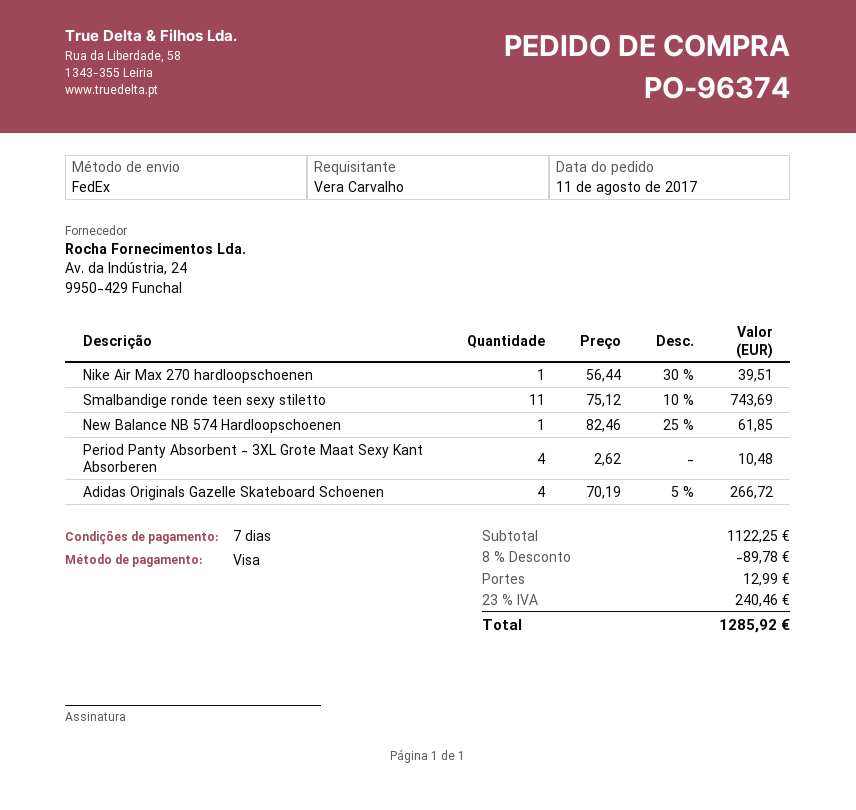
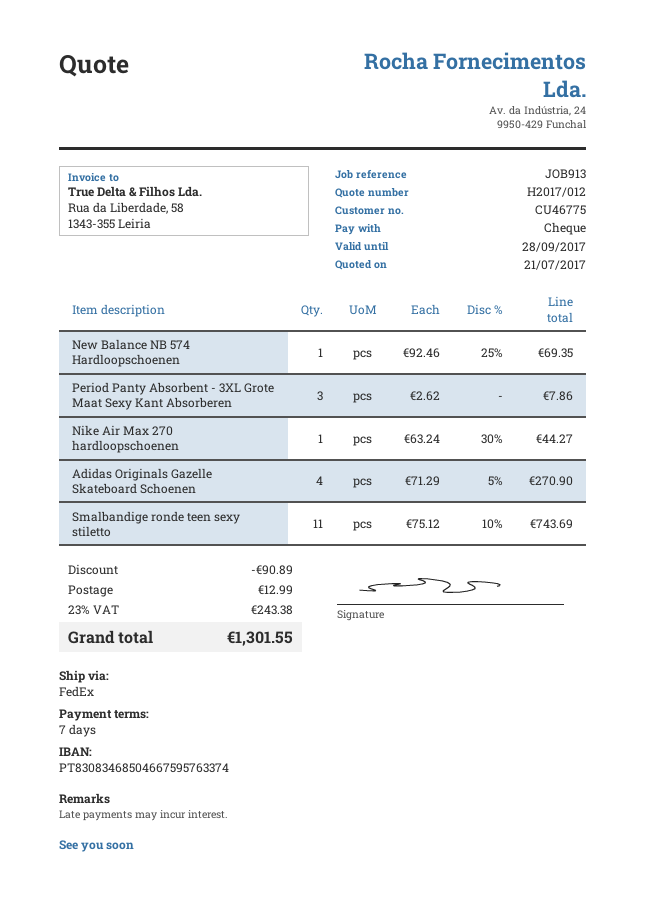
payment method: Visa -> cheque
Nike Air Max 270 hardloopschoenen: 1 x 56.44 - 30% = 39.51 -> 1 x 63.24 - 30% = 44.27
New Balance NB 574 Hardloopschoenen: 1 x 82.46 - 25% = 61.85 -> 1 x 92.46 - 25% = 69.35
Period Panty Absorbent - 3XL Grote Maat Sexy Kant Absorberen: 4 x 2.62 = 10.48 -> 3 x 2.62 = 7.86
Adidas Originals Gazelle Skateboard Schoenen: 4 x 70.19 - 5% = 266.72 -> 4 x 71.29 - 5% = 270.90
discount: 89.78 -> 90.89
tax: 23% = 240.46 -> 23% = 243.38
total: 1285.92 -> 1301.55

